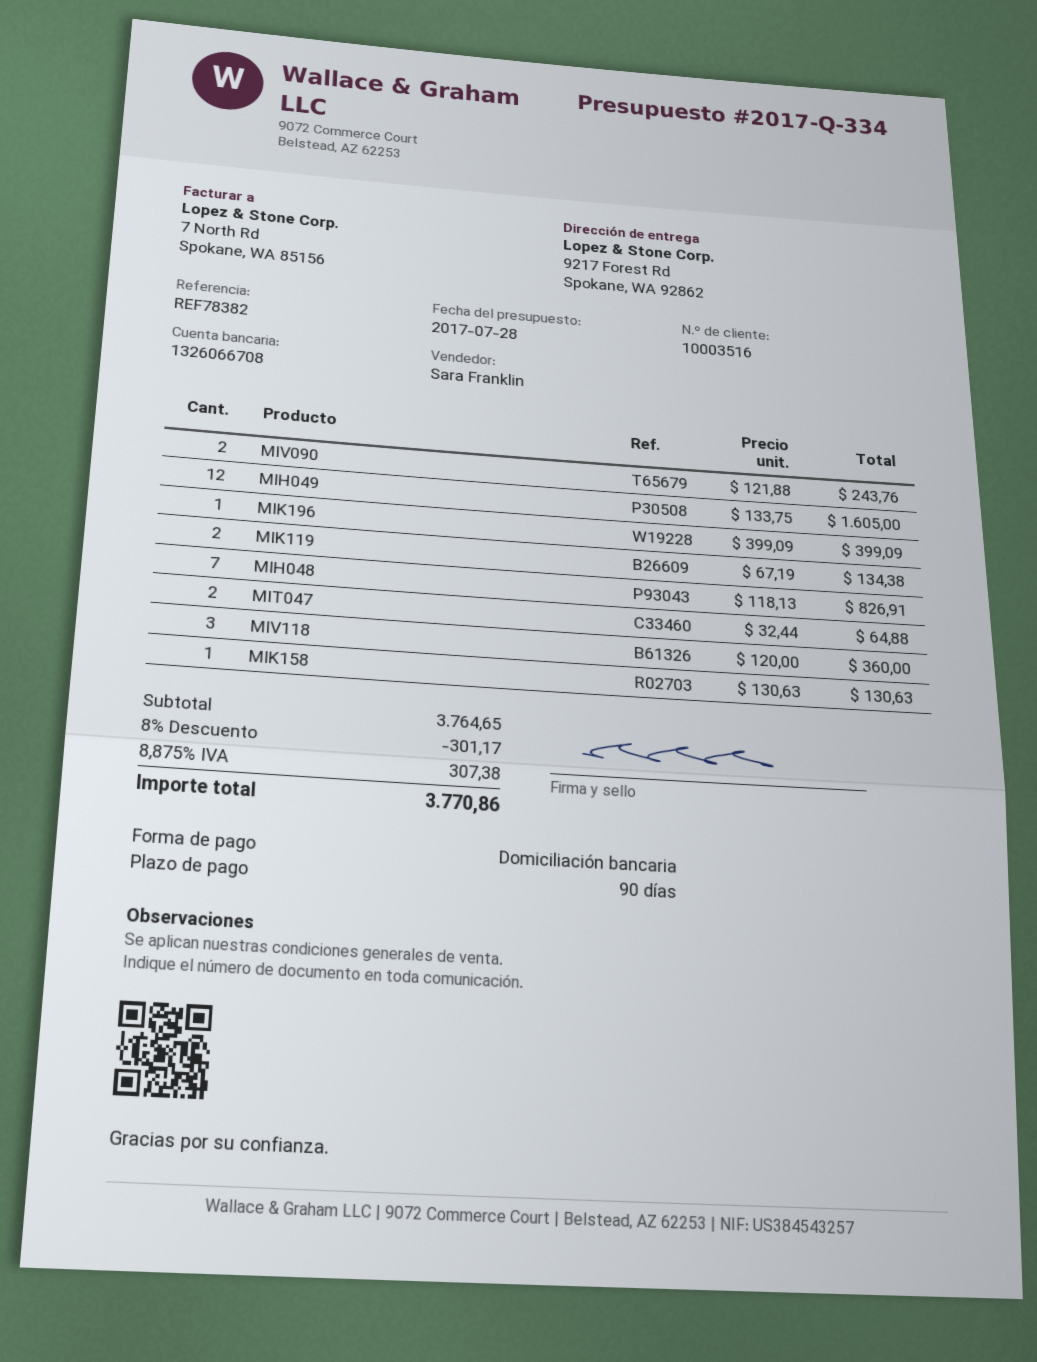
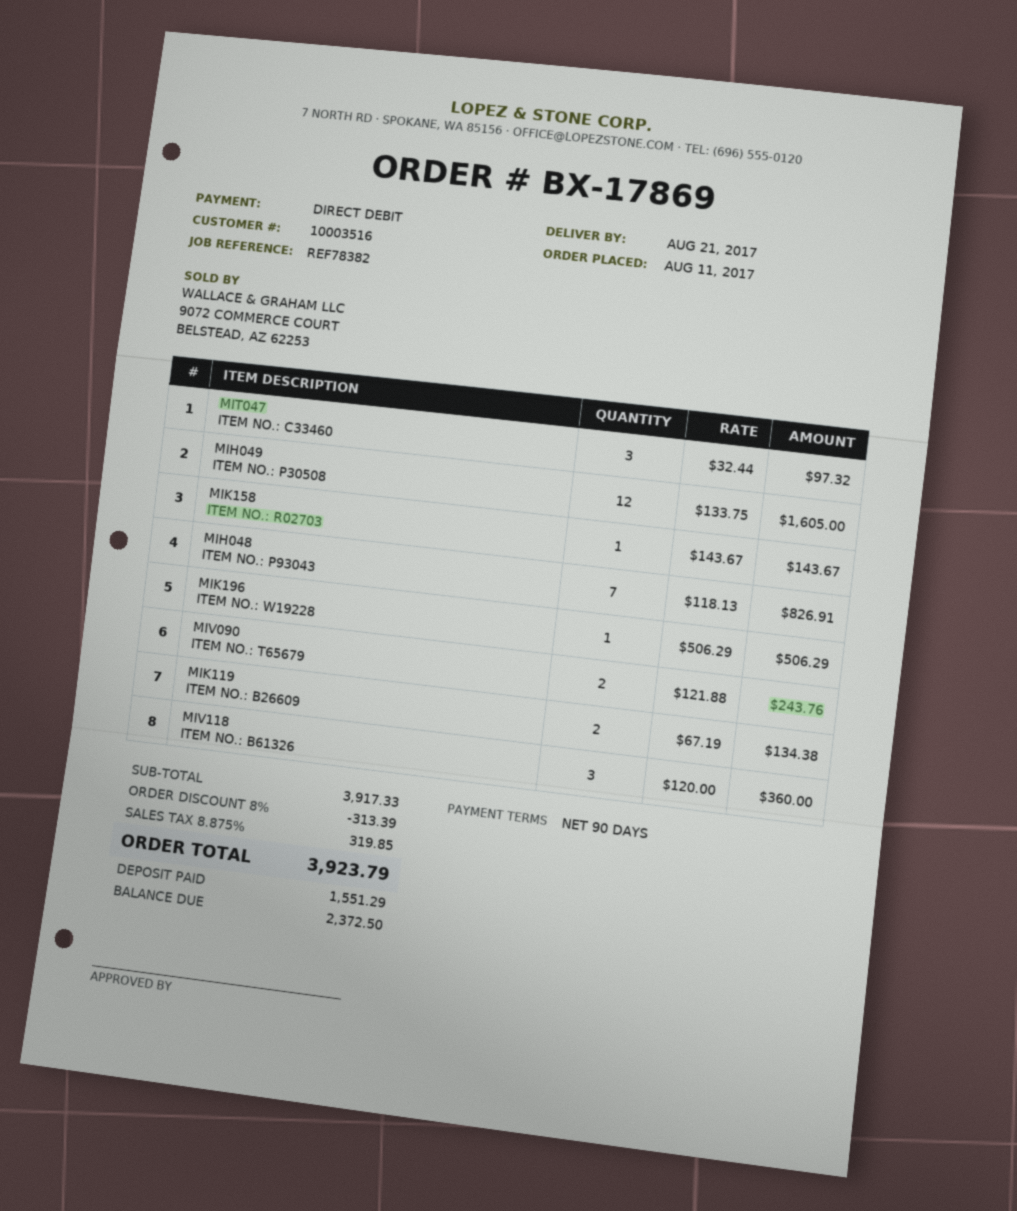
MIK196: 1 x 399.09 = 399.09 -> 1 x 506.29 = 506.29
MIT047: 2 x 32.44 = 64.88 -> 3 x 32.44 = 97.32
MIK158: 1 x 130.63 = 130.63 -> 1 x 143.67 = 143.67
subtotal: 3764.65 -> 3917.33
discount: 8% = 301.17 -> 8% = 313.39
tax: 8.875% = 307.38 -> 8.875% = 319.85
total: 3770.86 -> 3923.79

